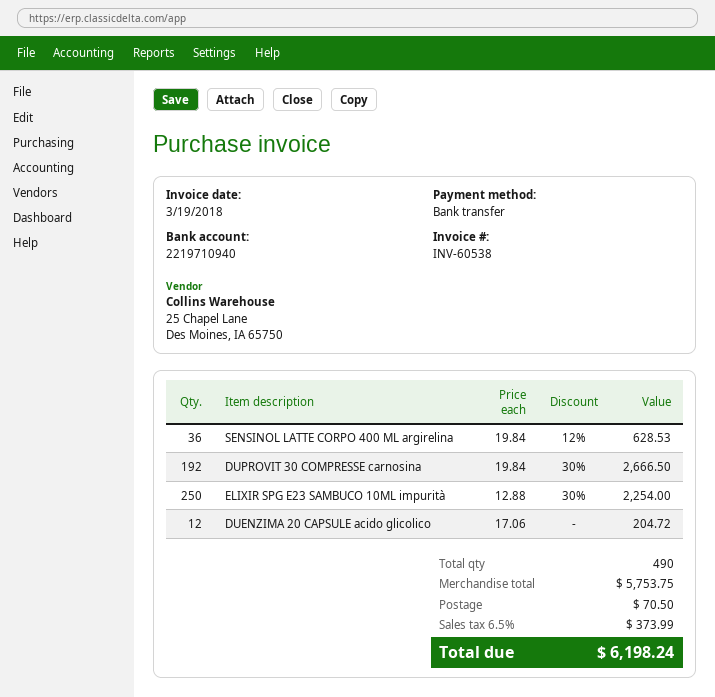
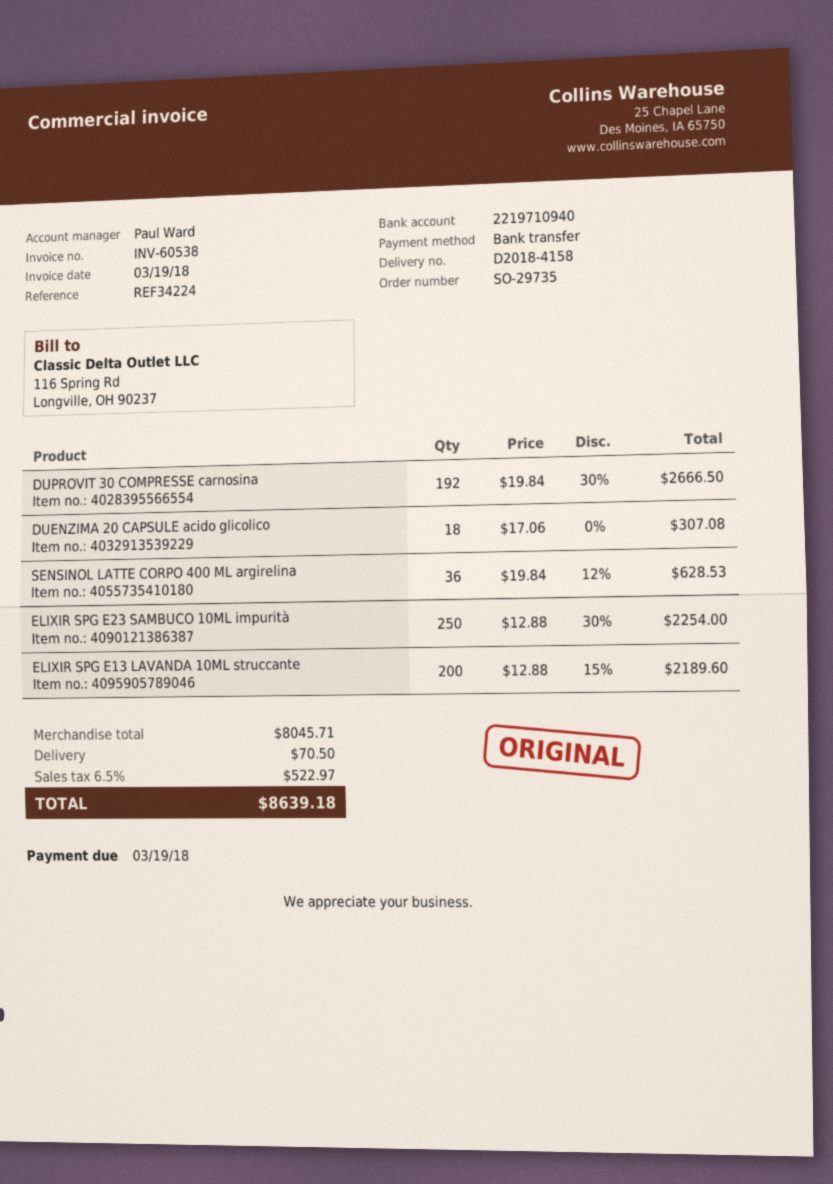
DUENZIMA 20 CAPSULE acido glicolico: 12 x 17.06 = 204.72 -> 18 x 17.06 = 307.08
ELIXIR SPG E13 LAVANDA 10ML struccante: none -> 200 x 12.88 - 15% = 2189.60
subtotal: 5753.75 -> 8045.71
tax: 6.5% = 373.99 -> 6.5% = 522.97
total: 6198.24 -> 8639.18

